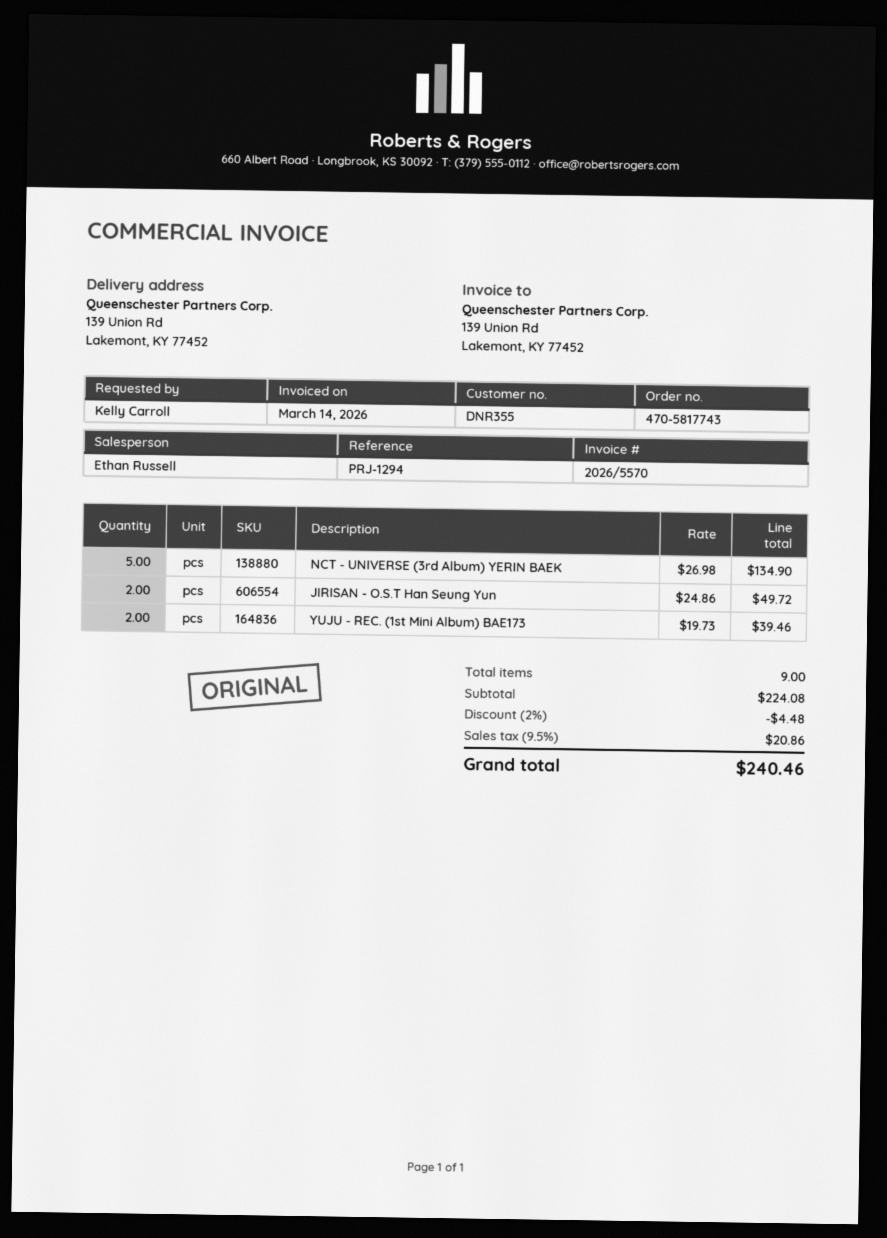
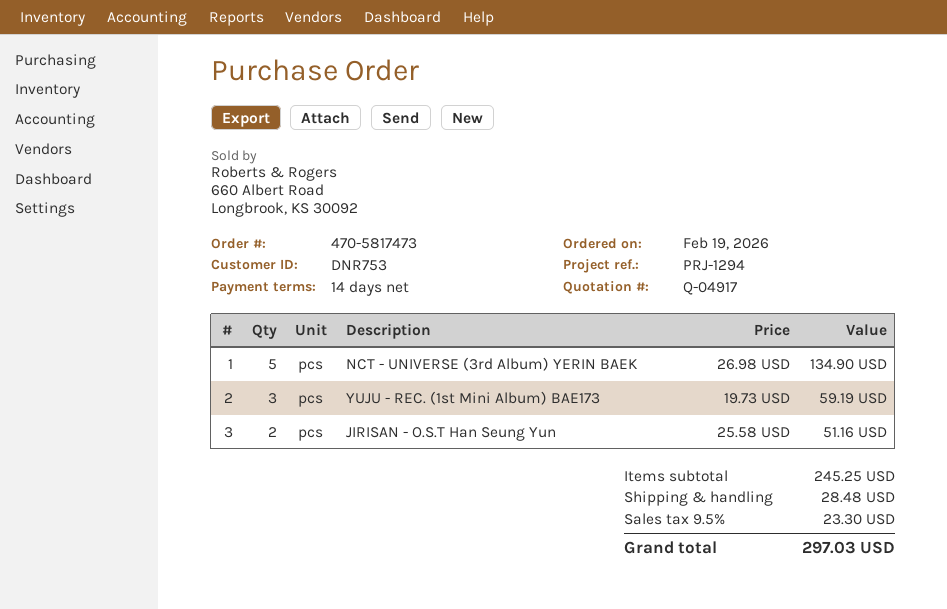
order number: 470-5817743 -> 470-5817473
customer number: DNR355 -> DNR753
JIRISAN - O.S.T Han Seung Yun: 2 x 24.86 = 49.72 -> 2 x 25.58 = 51.16
YUJU - REC. (1st Mini Album) BAE173: 2 x 19.73 = 39.46 -> 3 x 19.73 = 59.19
subtotal: 224.08 -> 245.25
discount: 2% = 4.48 -> none
shipping: none -> 28.48
tax: 9.5% = 20.86 -> 9.5% = 23.30
total: 240.46 -> 297.03

